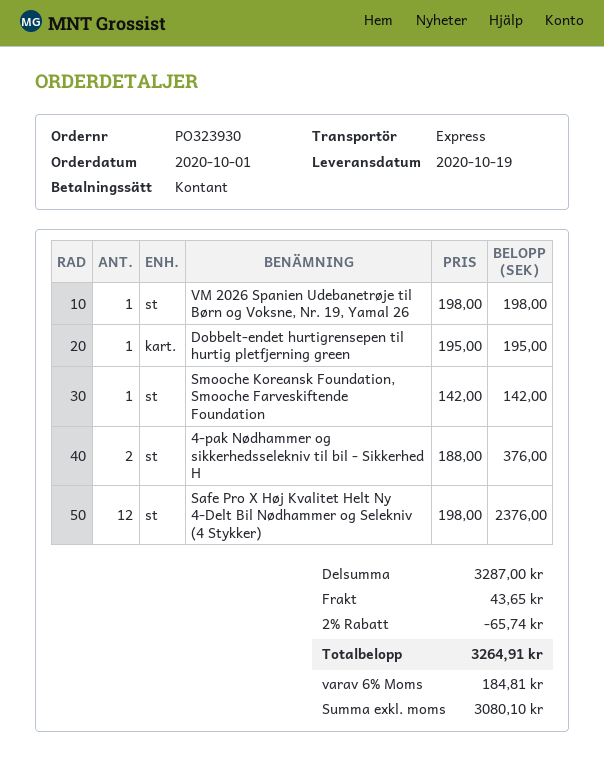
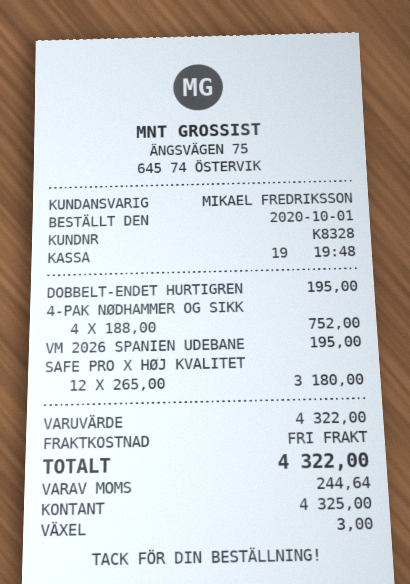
VM 2026 Spanien Udebanetrøje til Børn og Voksne, Nr. 19, Yamal 26: 1 x 198.00 = 198.00 -> 1 x 195.00 = 195.00
Smooche Koreansk Foundation, Smooche Farveskiftende Foundation: 1 x 142.00 = 142.00 -> none
4-pak Nødhammer og sikkerhedsselekniv til bil - Sikkerhed H: 2 x 188.00 = 376.00 -> 4 x 188.00 = 752.00
Safe Pro X Høj Kvalitet Helt Ny 4-Delt Bil Nødhammer og Selekniv (4 Stykker): 12 x 198.00 = 2376.00 -> 12 x 265.00 = 3180.00
subtotal: 3287.00 -> 4322.00
discount: 2% = 65.74 -> none
shipping: 43.65 -> 0.00
tax: 184.81 -> 244.64
total: 3264.91 -> 4322.00

